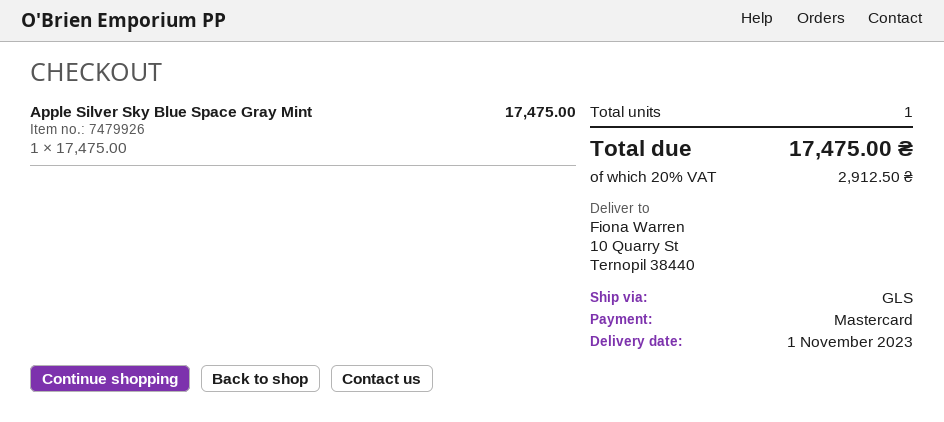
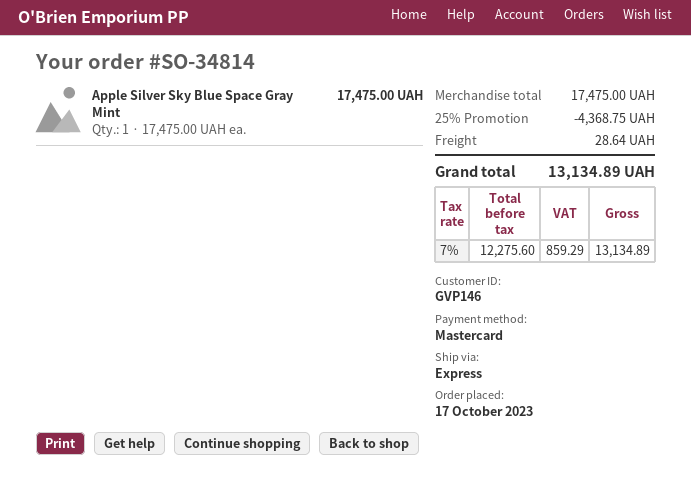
shipping method: GLS -> express
discount: none -> 25% = 4368.75
shipping: none -> 28.64
tax: 20% = 2912.50 -> 7% = 859.29
total: 17475.00 -> 13134.89

